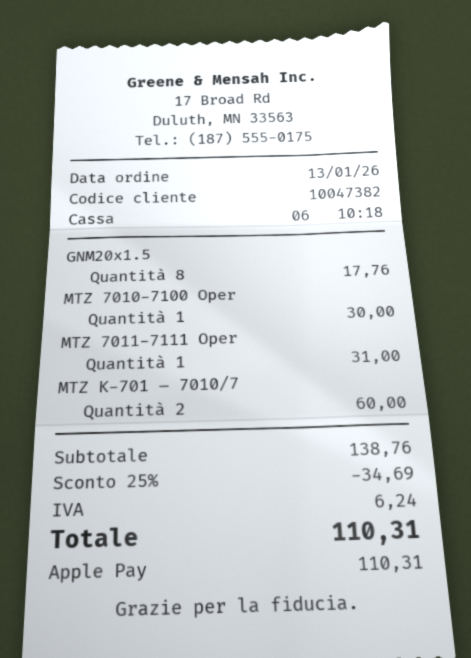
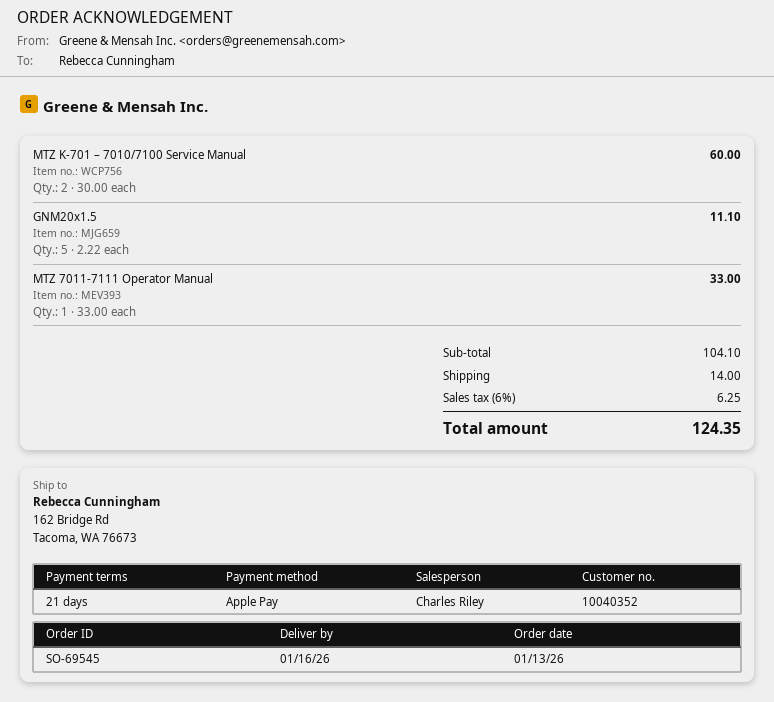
customer number: 10047382 -> 10040352
GNM20x1.5: 8 for 17.76 -> 5 for 11.10
MTZ 7010-7100 Oper: 1 for 30.00 -> none
MTZ 7011-7111 Oper: 1 for 31.00 -> 1 for 33.00
subtotal: 138.76 -> 104.10
discount: 25% = 34.69 -> none
shipping: none -> 14.00
tax: 6.24 -> 6.25
total: 110.31 -> 124.35

